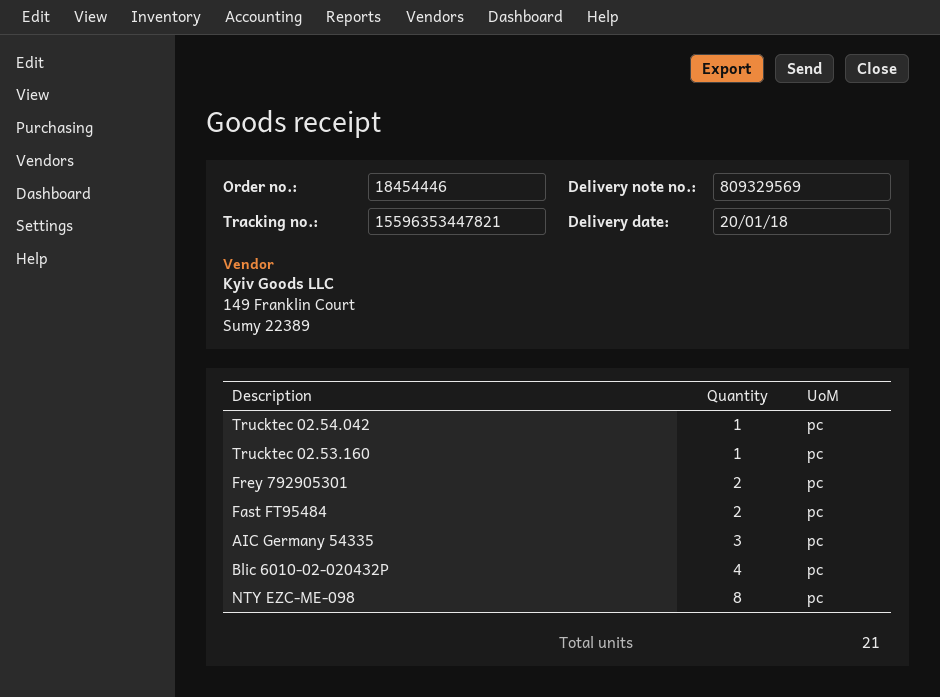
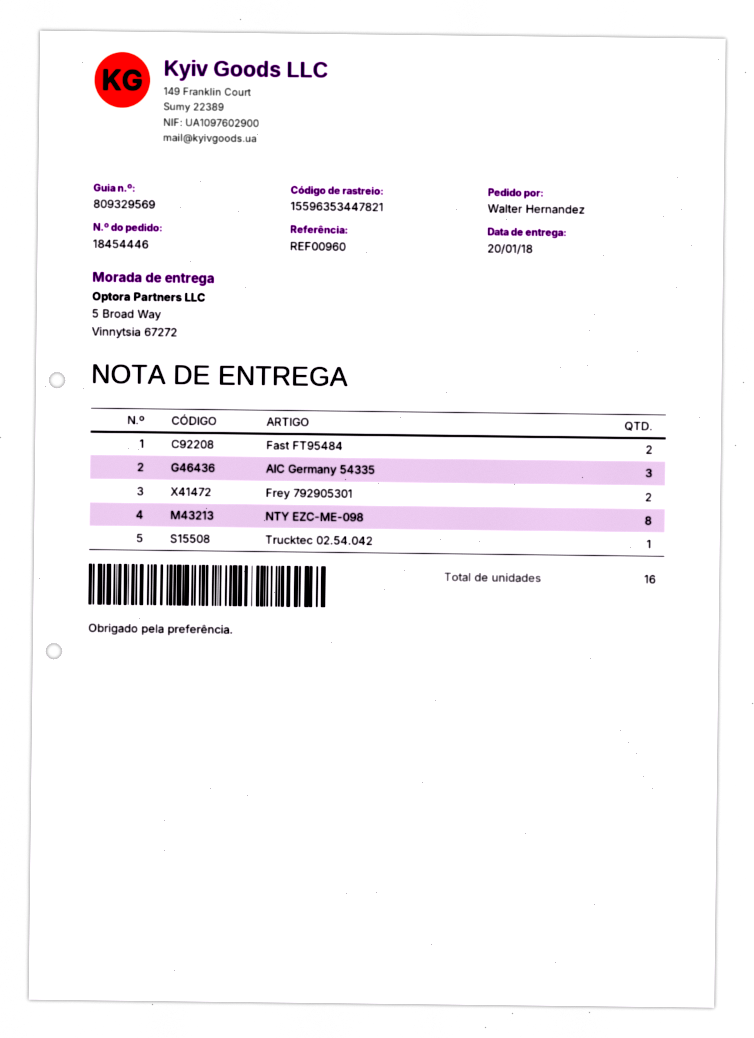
Trucktec 02.53.160: 1 -> none
Blic 6010-02-020432P: 4 -> none
total quantity: 21 -> 16

